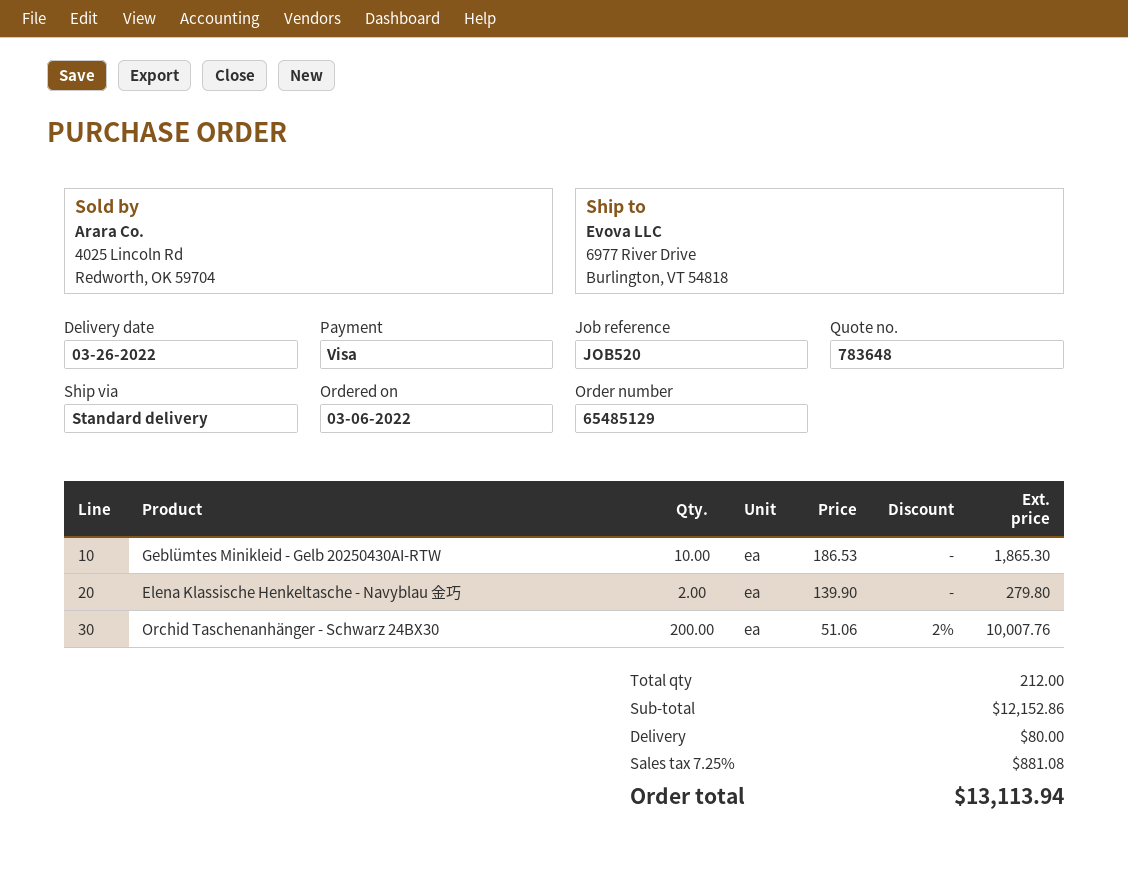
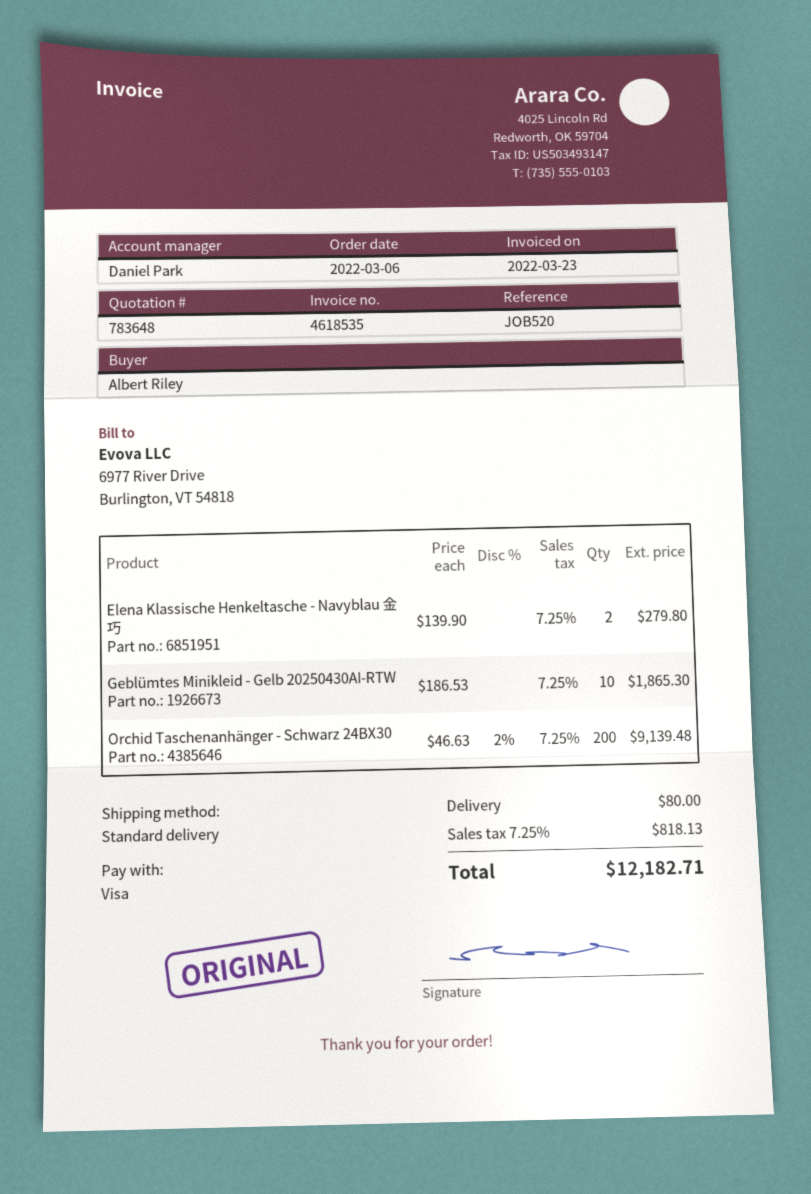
Orchid Taschenanhänger - Schwarz 24BX30: 200 x 51.06 - 2% = 10007.76 -> 200 x 46.63 - 2% = 9139.48
tax: 7.25% = 881.08 -> 7.25% = 818.13
total: 13113.94 -> 12182.71

